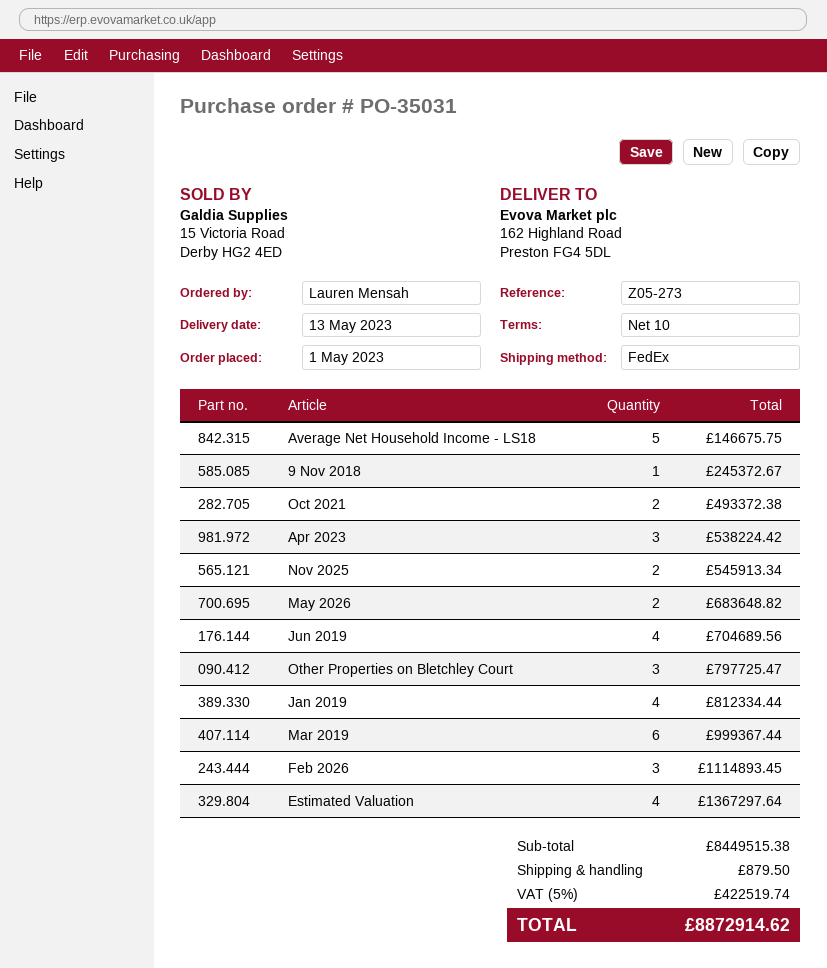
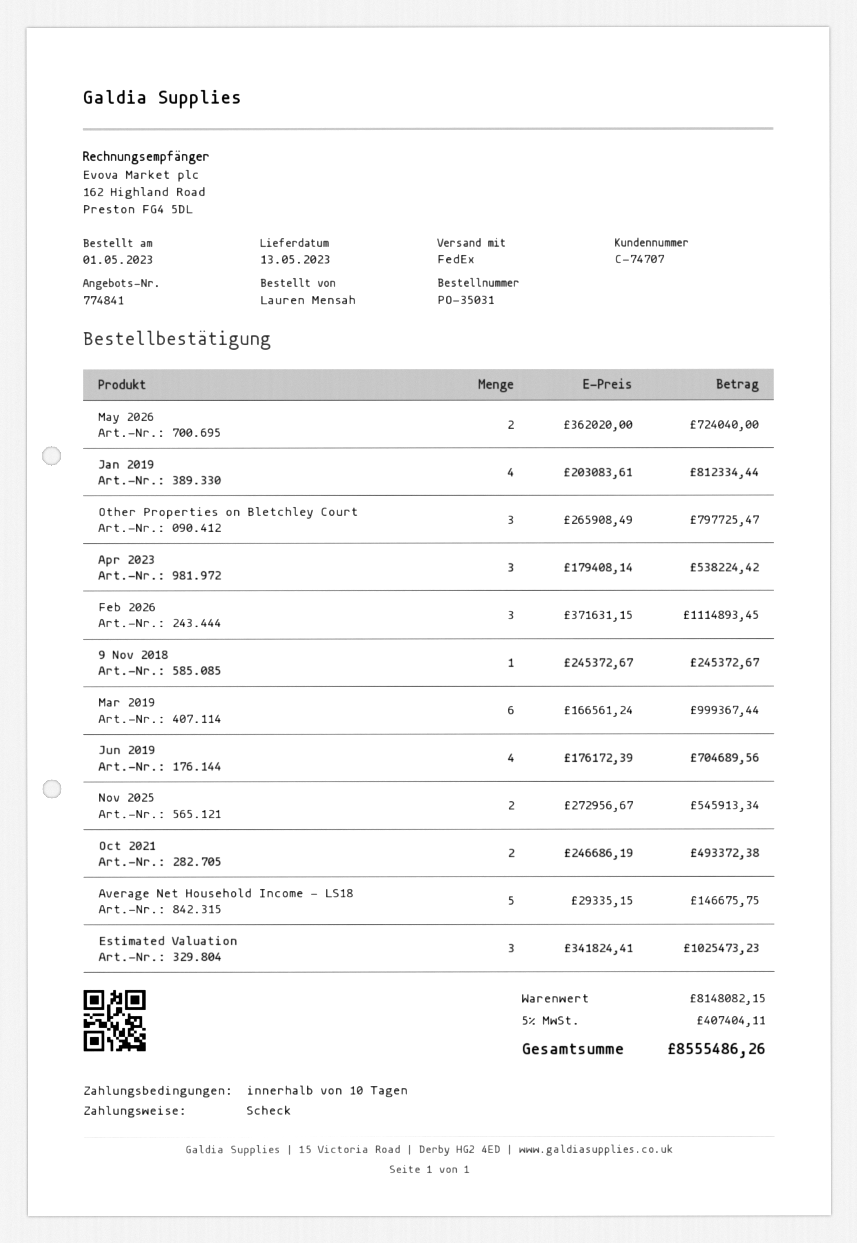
May 2026: 2 for 683648.82 -> 2 for 724040.00
Estimated Valuation: 4 for 1367297.64 -> 3 for 1025473.23
subtotal: 8449515.38 -> 8148082.15
shipping: 879.50 -> none
tax: 5% = 422519.74 -> 5% = 407404.11
total: 8872914.62 -> 8555486.26

